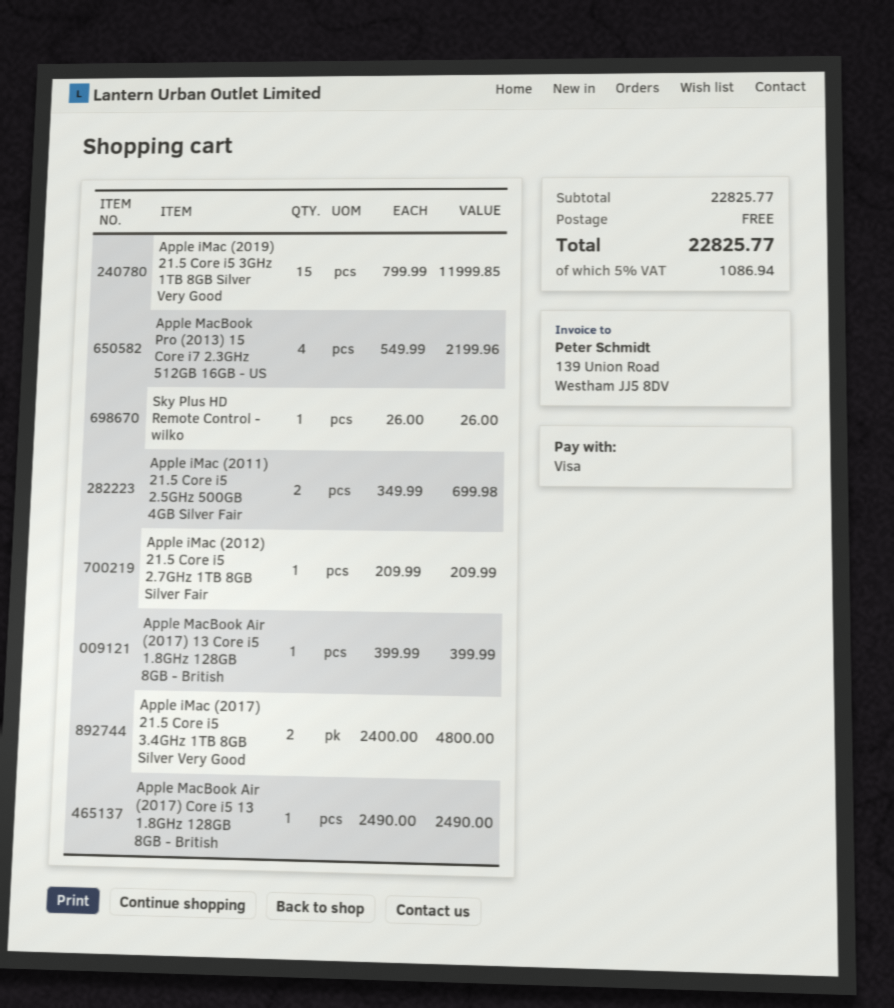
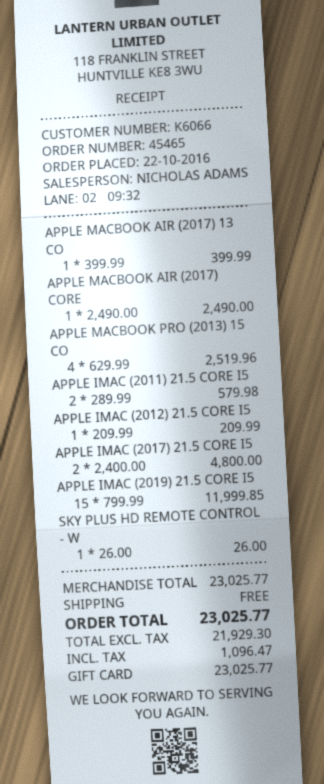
payment method: Visa -> gift card
Apple MacBook Pro (2013) 15 Core i7 2.3GHz 512GB 16GB - US: 4 x 549.99 = 2199.96 -> 4 x 629.99 = 2519.96
Apple iMac (2011) 21.5 Core i5 2.5GHz 500GB 4GB Silver Fair: 2 x 349.99 = 699.98 -> 2 x 289.99 = 579.98
subtotal: 22825.77 -> 23025.77
tax: 1086.94 -> 1096.47
total: 22825.77 -> 23025.77

